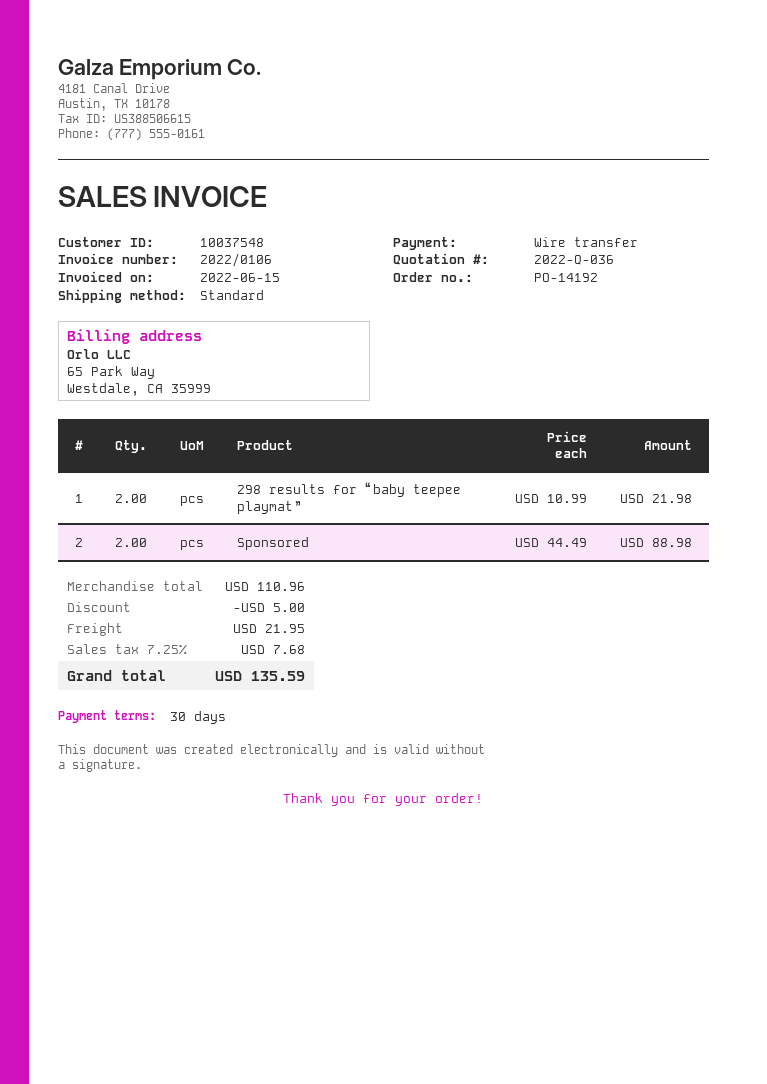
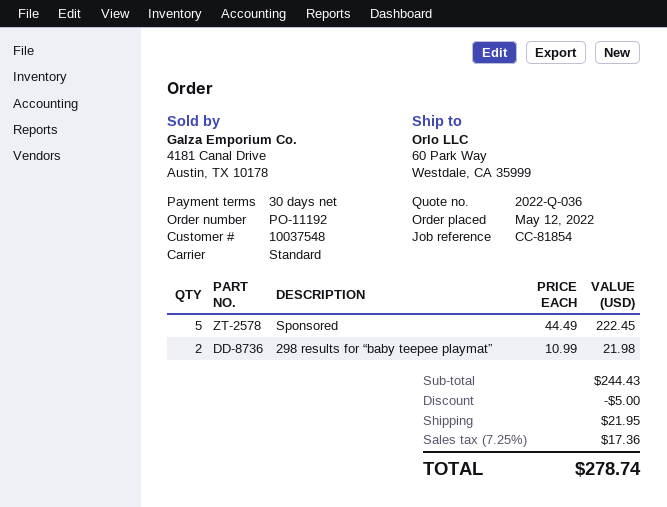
order number: PO-14192 -> PO-11192
Sponsored: 2 x 44.49 = 88.98 -> 5 x 44.49 = 222.45
subtotal: 110.96 -> 244.43
tax: 7.25% = 7.68 -> 7.25% = 17.36
total: 135.59 -> 278.74

